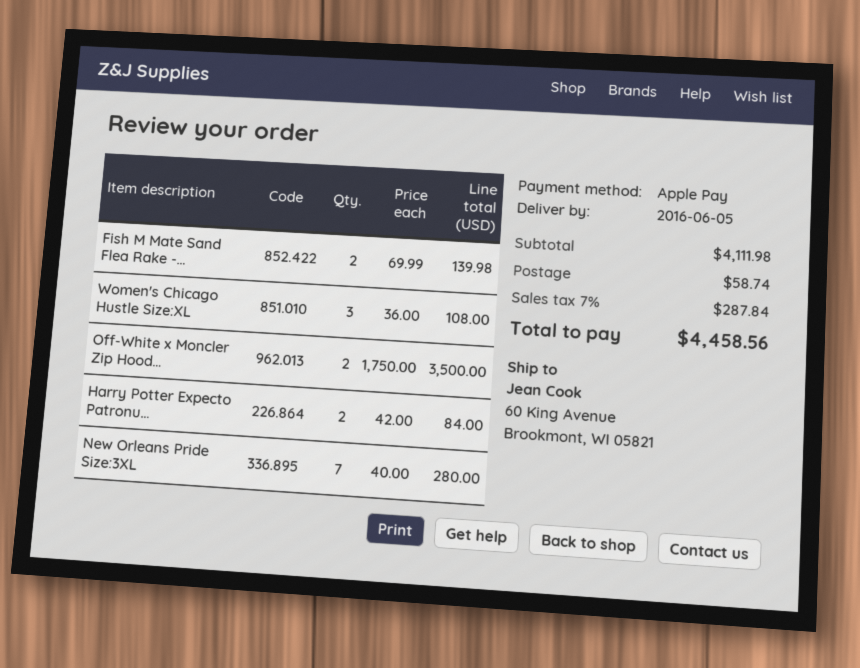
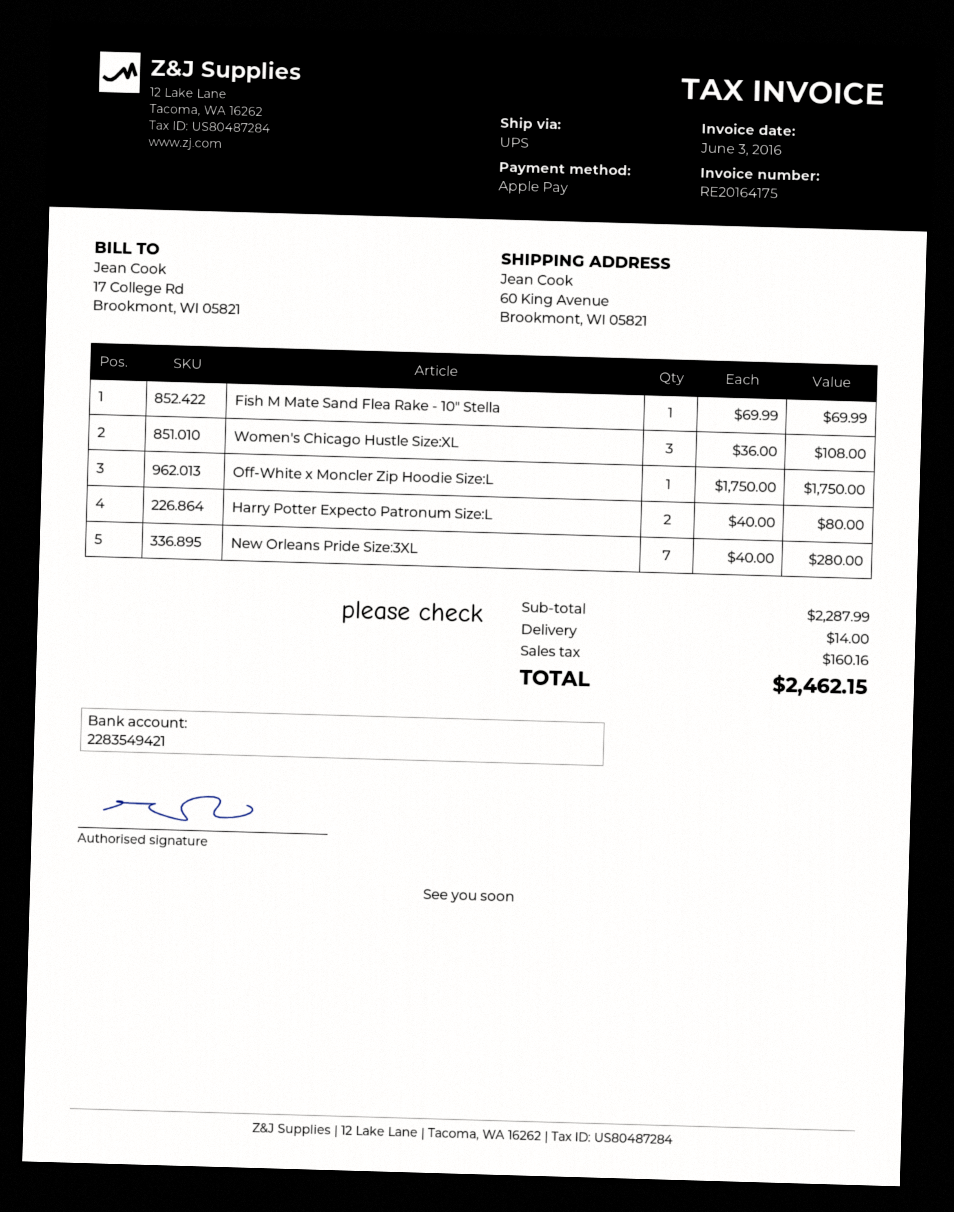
Fish M Mate Sand Flea Rake -...: 2 x 69.99 = 139.98 -> 1 x 69.99 = 69.99
Off-White x Moncler Zip Hood...: 2 x 1750.00 = 3500.00 -> 1 x 1750.00 = 1750.00
Harry Potter Expecto Patronu...: 2 x 42.00 = 84.00 -> 2 x 40.00 = 80.00
subtotal: 4111.98 -> 2287.99
shipping: 58.74 -> 14.00
tax: 287.84 -> 160.16
total: 4458.56 -> 2462.15

